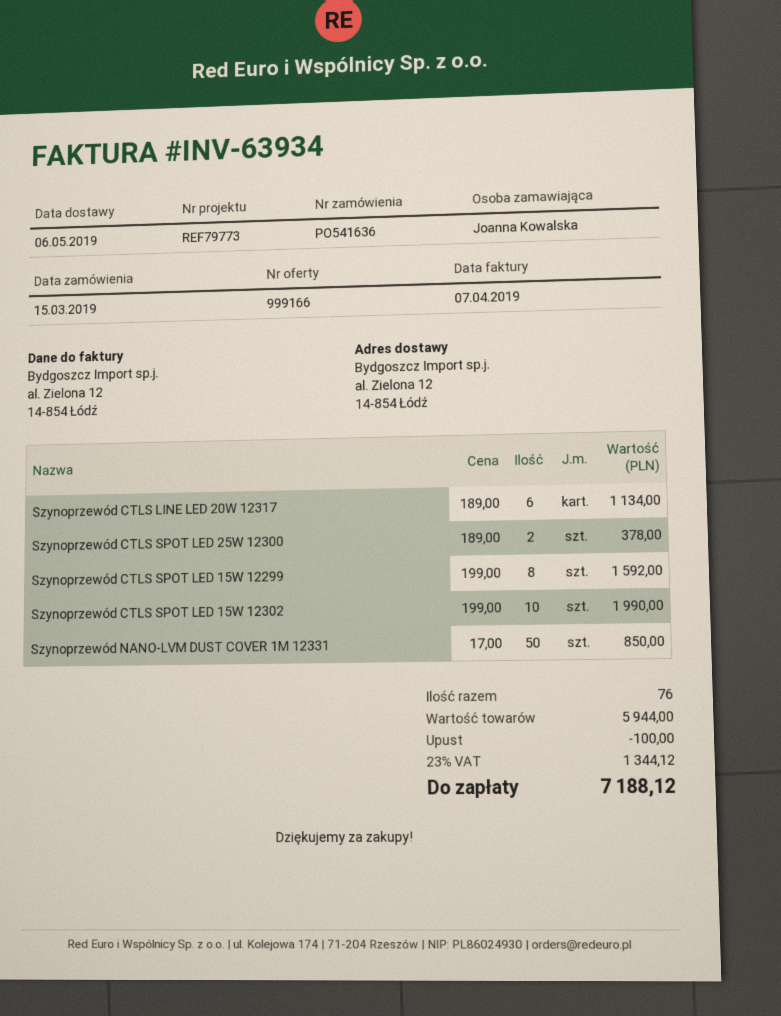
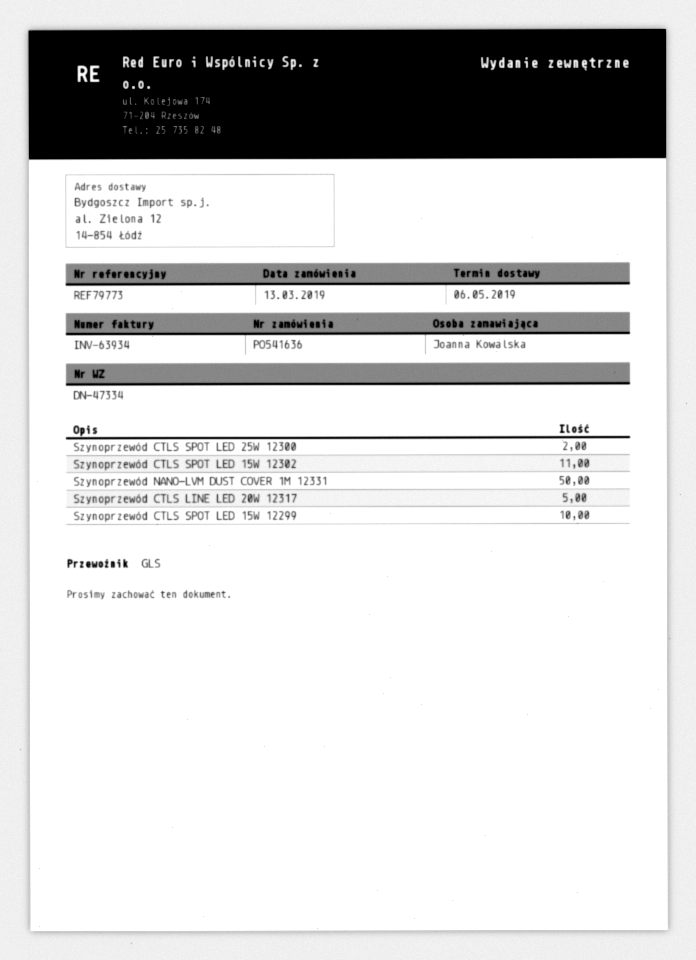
order date: 2019-03-15 -> 2019-03-13
Szynoprzewód CTLS LINE LED 20W 12317: 6 -> 5
Szynoprzewód CTLS SPOT LED 15W 12299: 8 -> 10
Szynoprzewód CTLS SPOT LED 15W 12302: 10 -> 11

